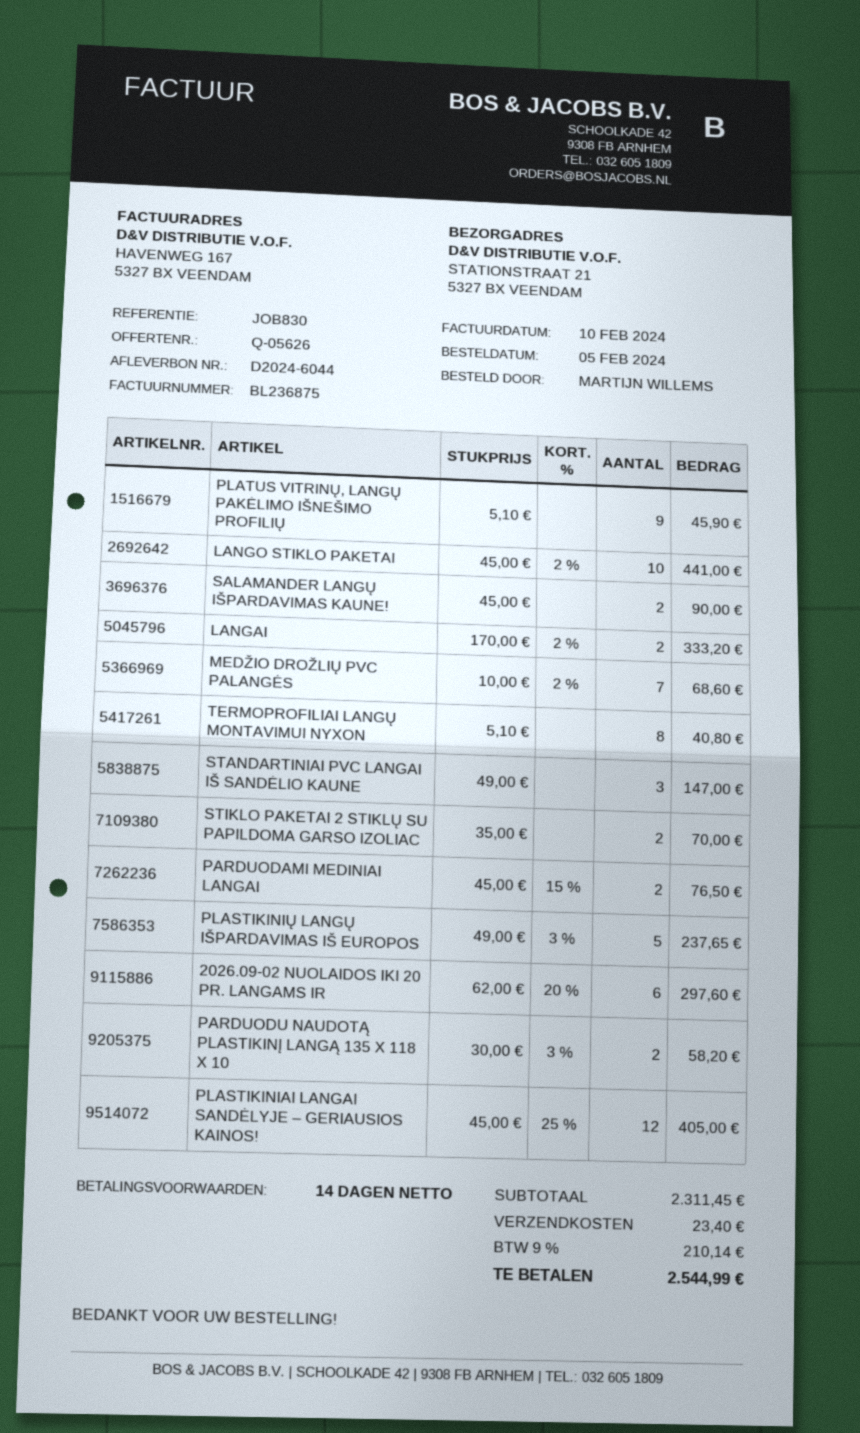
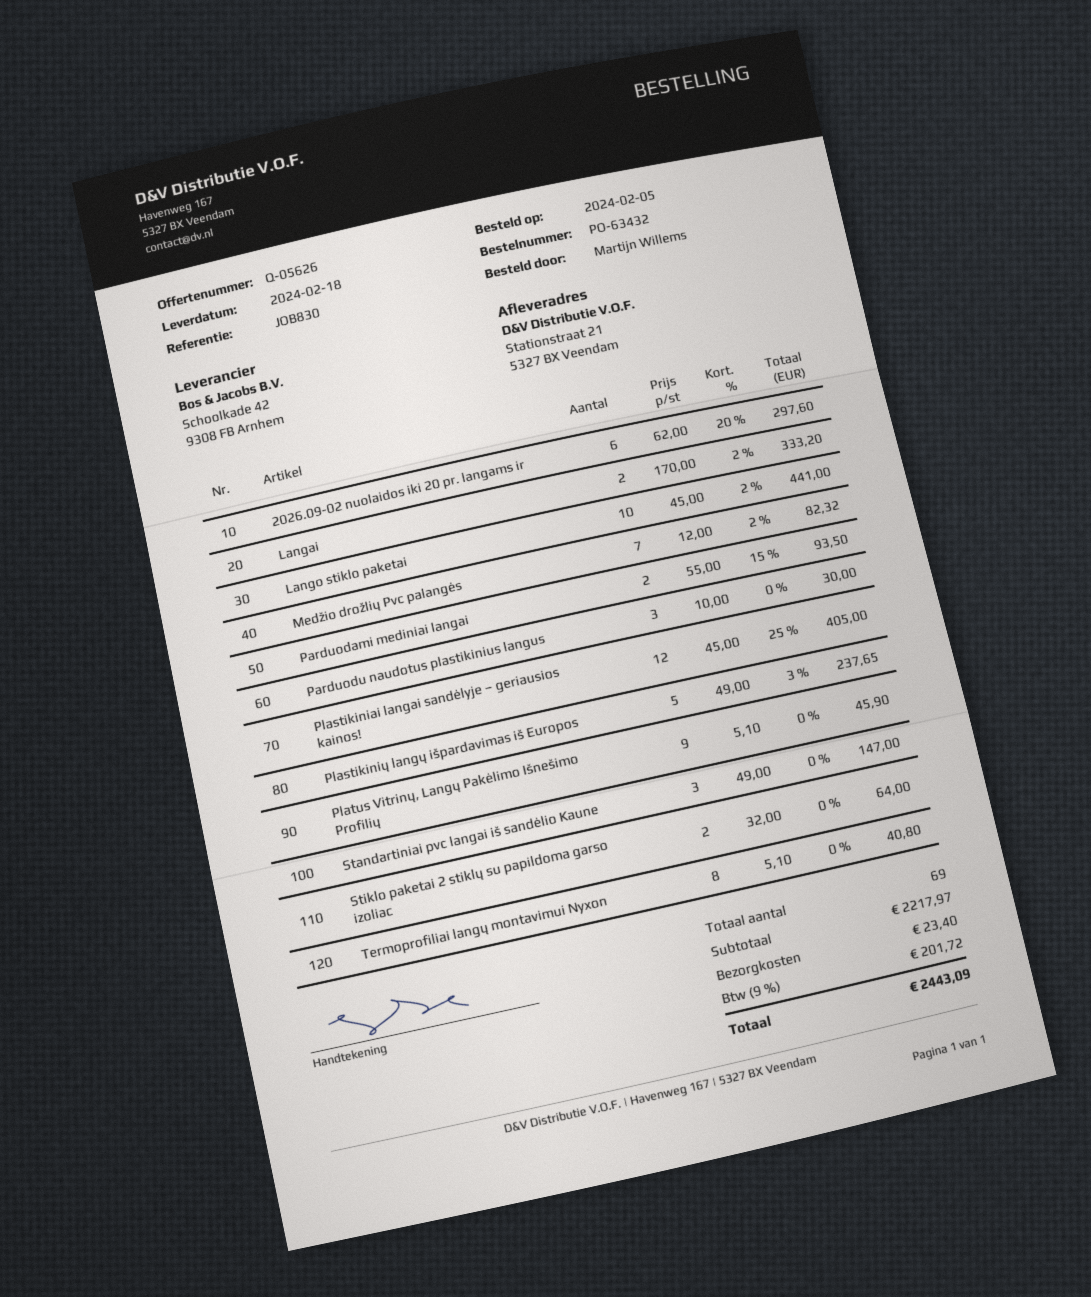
SALAMANDER LANGŲ IŠPARDAVIMAS KAUNE!: 2 x 45.00 = 90.00 -> none
MEDŽIO DROŽLIŲ PVC PALANGĖS: 7 x 10.00 - 2% = 68.60 -> 7 x 12.00 - 2% = 82.32
STIKLO PAKETAI 2 STIKLŲ SU PAPILDOMA GARSO IZOLIAC: 2 x 35.00 = 70.00 -> 2 x 32.00 = 64.00
PARDUODAMI MEDINIAI LANGAI: 2 x 45.00 - 15% = 76.50 -> 2 x 55.00 - 15% = 93.50
PARDUODU NAUDOTĄ PLASTIKINĮ LANGĄ 135 X 118 X 10: 2 x 30.00 - 3% = 58.20 -> none
Parduodu naudotus plastikinius langus: none -> 3 x 10.00 = 30.00
subtotal: 2311.45 -> 2217.97
tax: 9% = 210.14 -> 9% = 201.72
total: 2544.99 -> 2443.09

